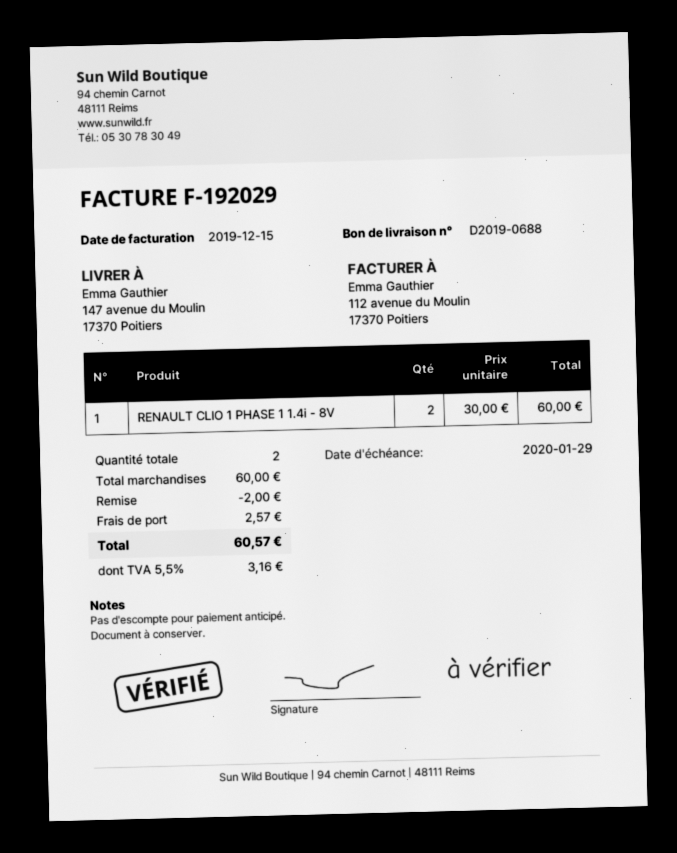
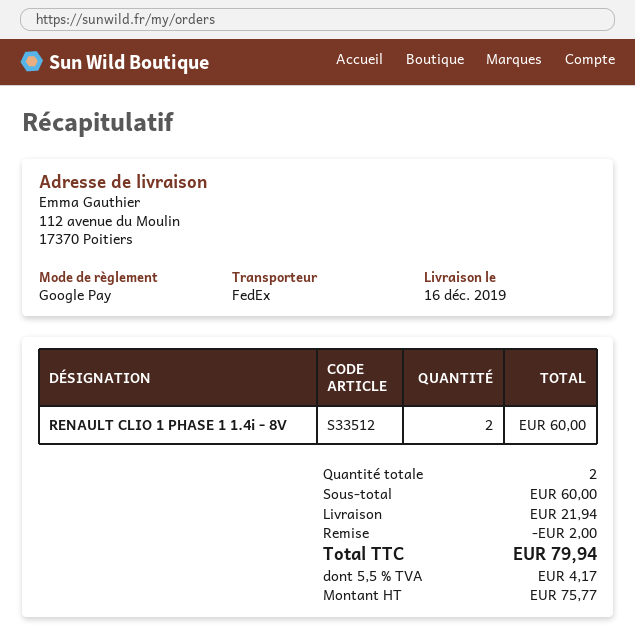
ship to: 147 avenue du Moulin, 17370 Poitiers -> 112 avenue du Moulin, 17370 Poitiers
shipping: 2.57 -> 21.94
tax: 5.5% = 3.16 -> 5.5% = 4.17
total: 60.57 -> 79.94

